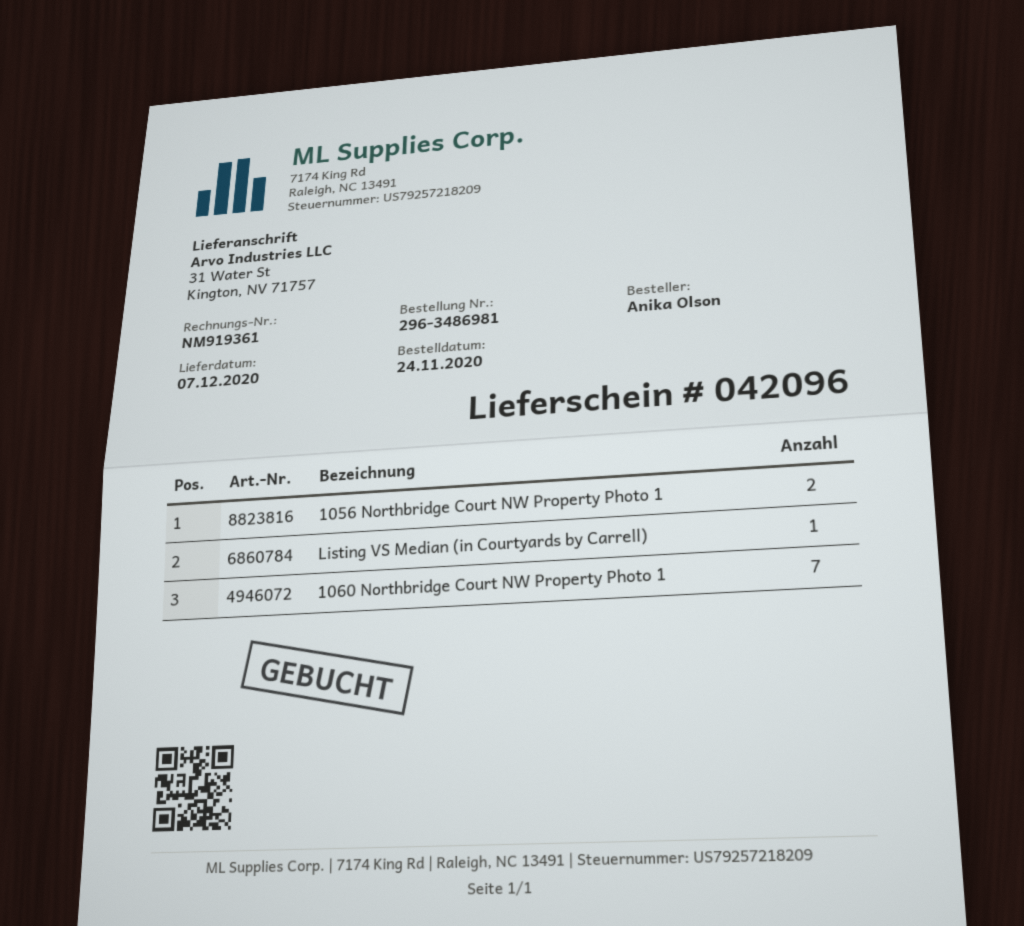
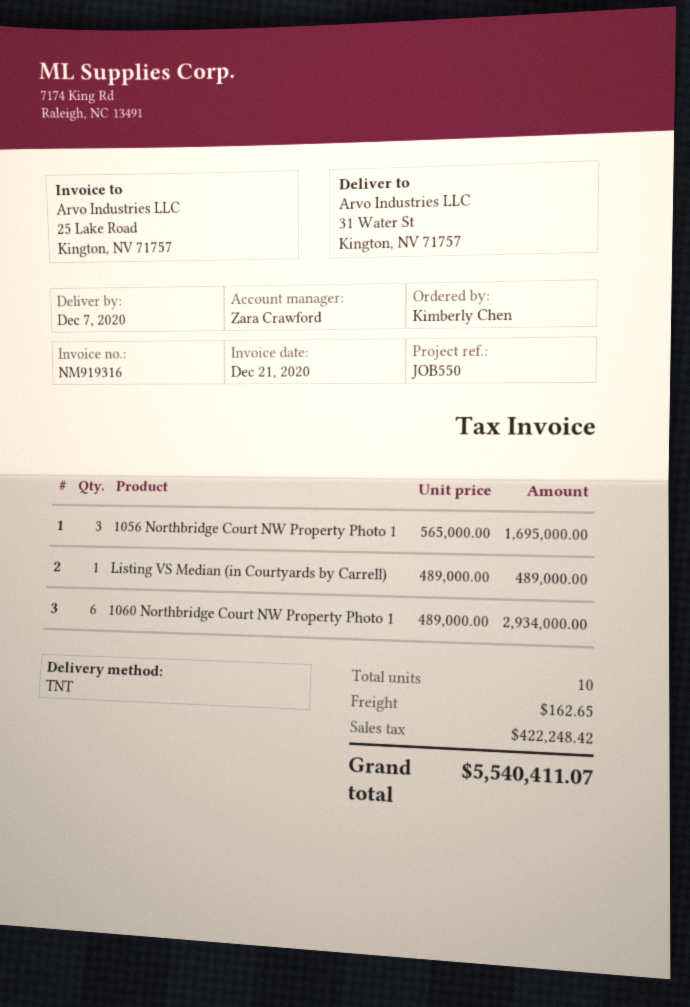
invoice number: NM919361 -> NM919316
ordered by: Anika Olson -> Kimberly Chen
1056 Northbridge Court NW Property Photo 1: 2 -> 3
1060 Northbridge Court NW Property Photo 1: 7 -> 6

